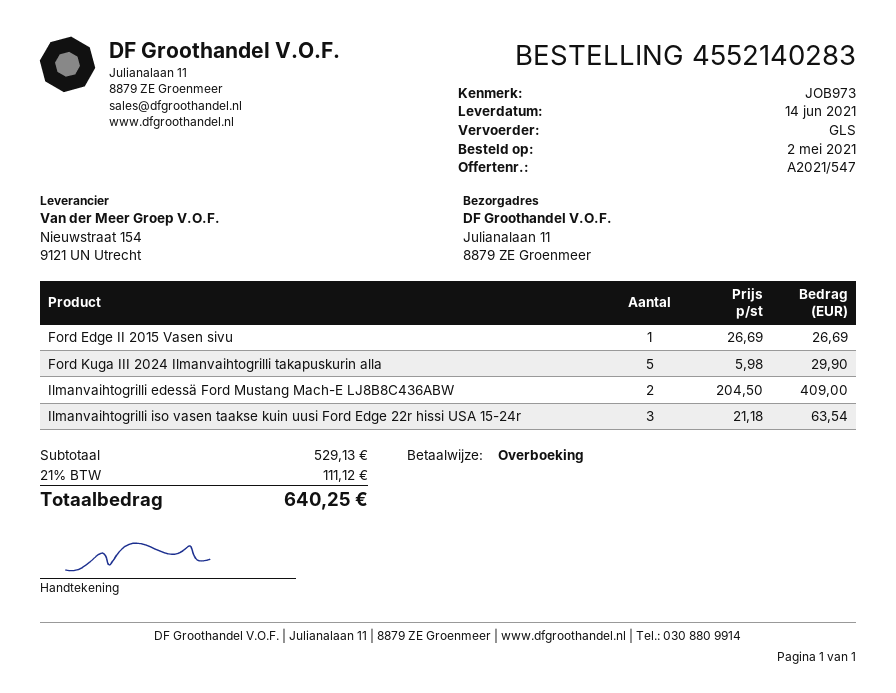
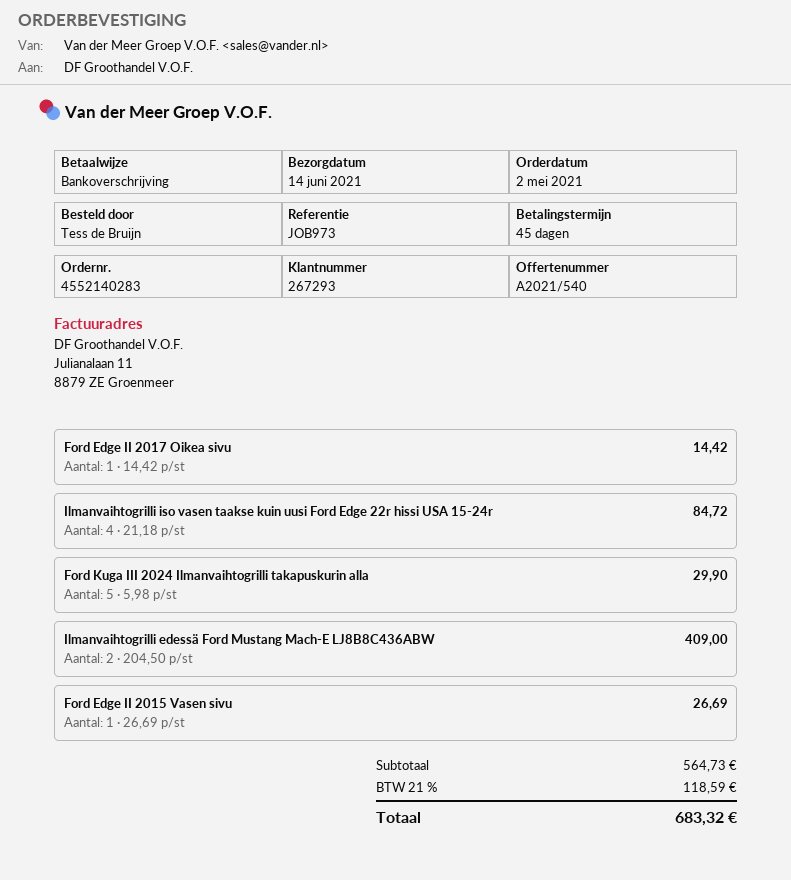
quote number: A2021/547 -> A2021/540
Ilmanvaihtogrilli iso vasen taakse kuin uusi Ford Edge 22r hissi USA 15-24r: 3 x 21.18 = 63.54 -> 4 x 21.18 = 84.72
Ford Edge II 2017 Oikea sivu: none -> 1 x 14.42 = 14.42
subtotal: 529.13 -> 564.73
tax: 21% = 111.12 -> 21% = 118.59
total: 640.25 -> 683.32

